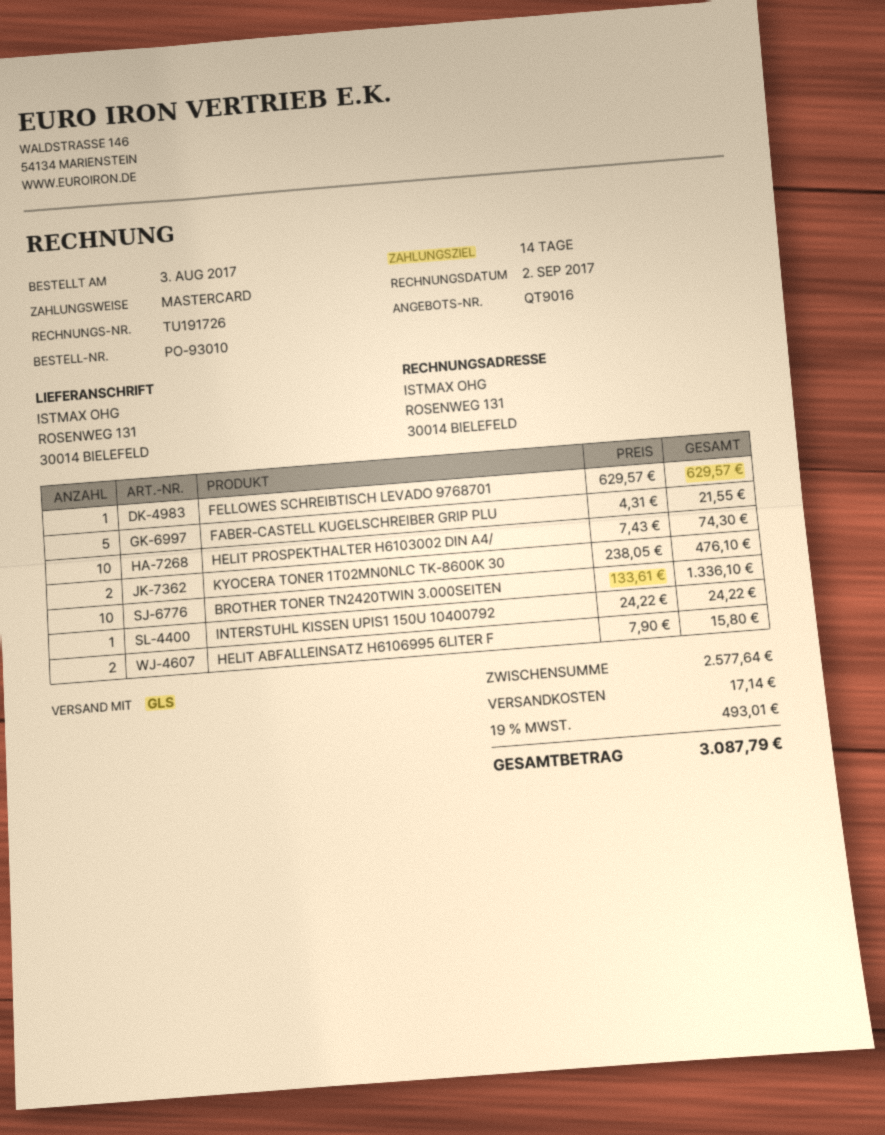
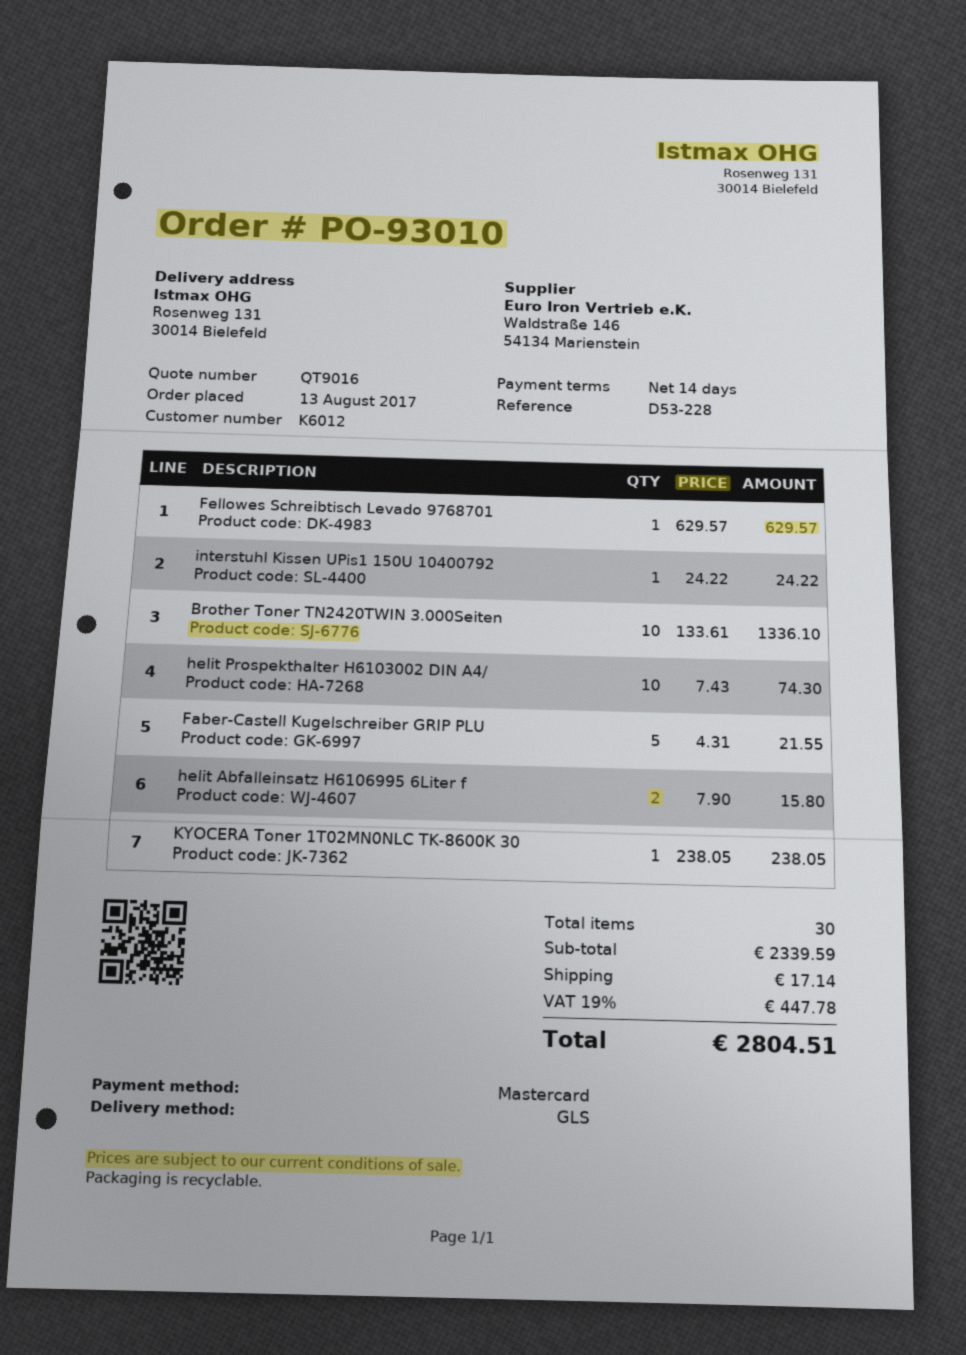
order date: 2017-08-03 -> 2017-08-13
KYOCERA TONER 1T02MN0NLC TK-8600K 30: 2 x 238.05 = 476.10 -> 1 x 238.05 = 238.05
subtotal: 2577.64 -> 2339.59
tax: 19% = 493.01 -> 19% = 447.78
total: 3087.79 -> 2804.51

